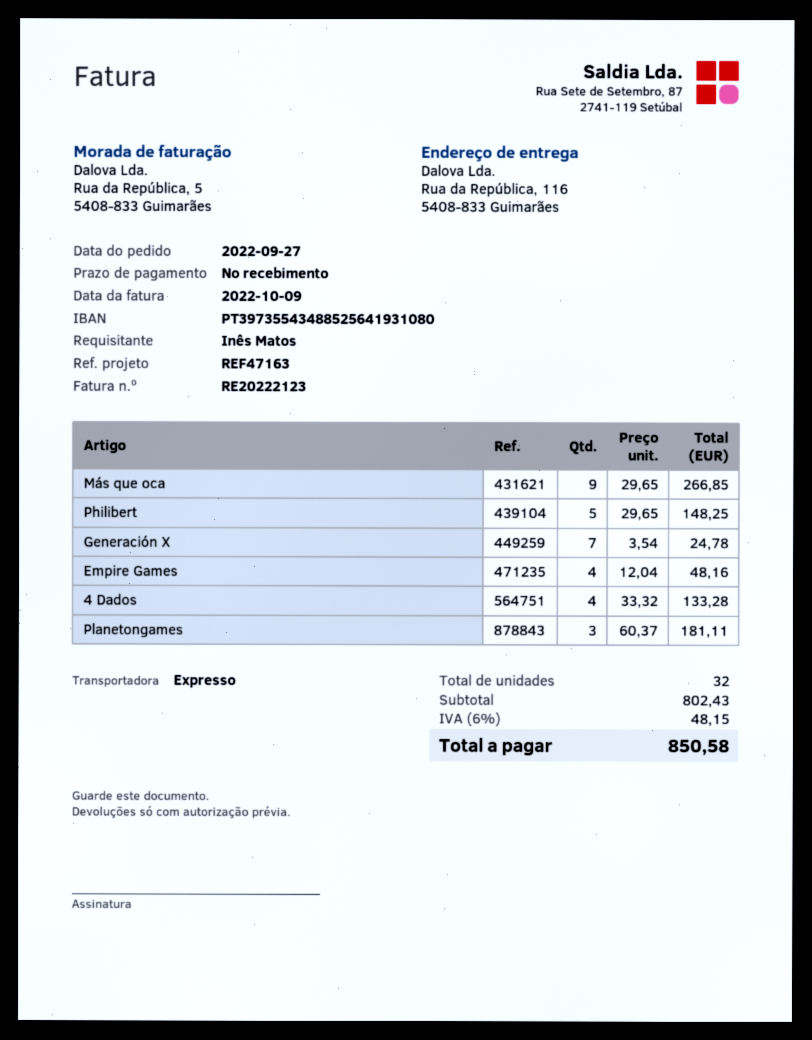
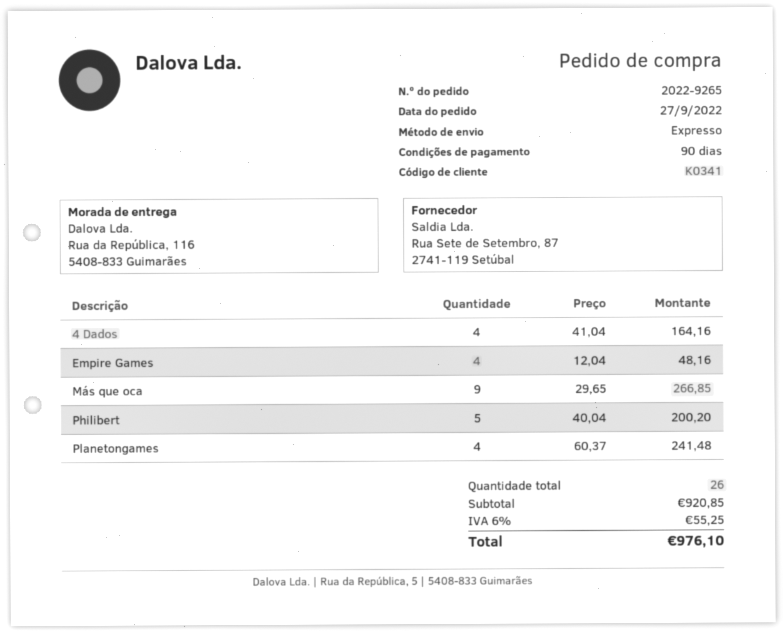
payment terms: on receipt -> 90 days
Philibert: 5 x 29.65 = 148.25 -> 5 x 40.04 = 200.20
Generación X: 7 x 3.54 = 24.78 -> none
4 Dados: 4 x 33.32 = 133.28 -> 4 x 41.04 = 164.16
Planetongames: 3 x 60.37 = 181.11 -> 4 x 60.37 = 241.48
total quantity: 32 -> 26
subtotal: 802.43 -> 920.85
tax: 6% = 48.15 -> 6% = 55.25
total: 850.58 -> 976.10

